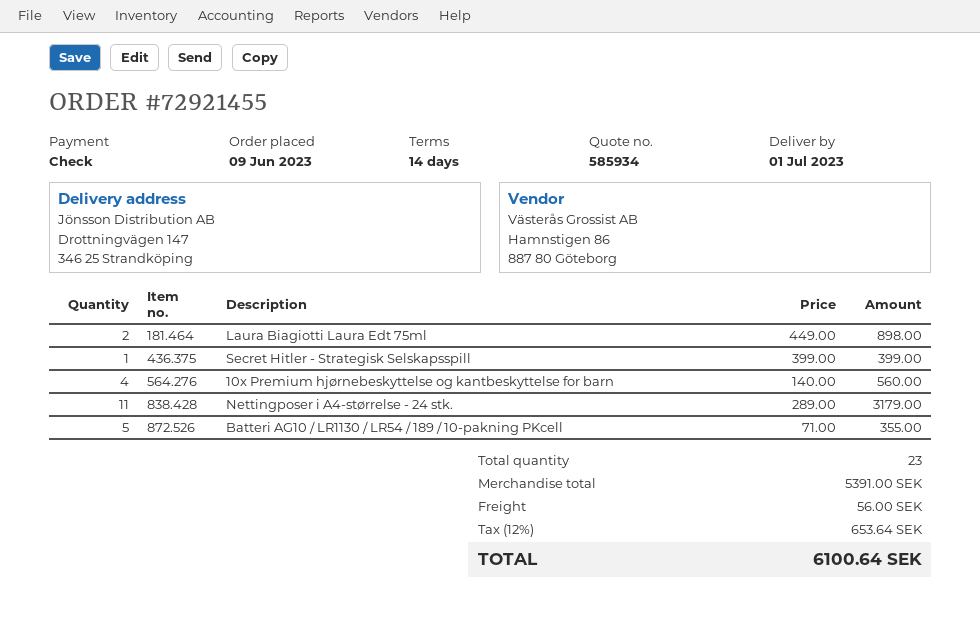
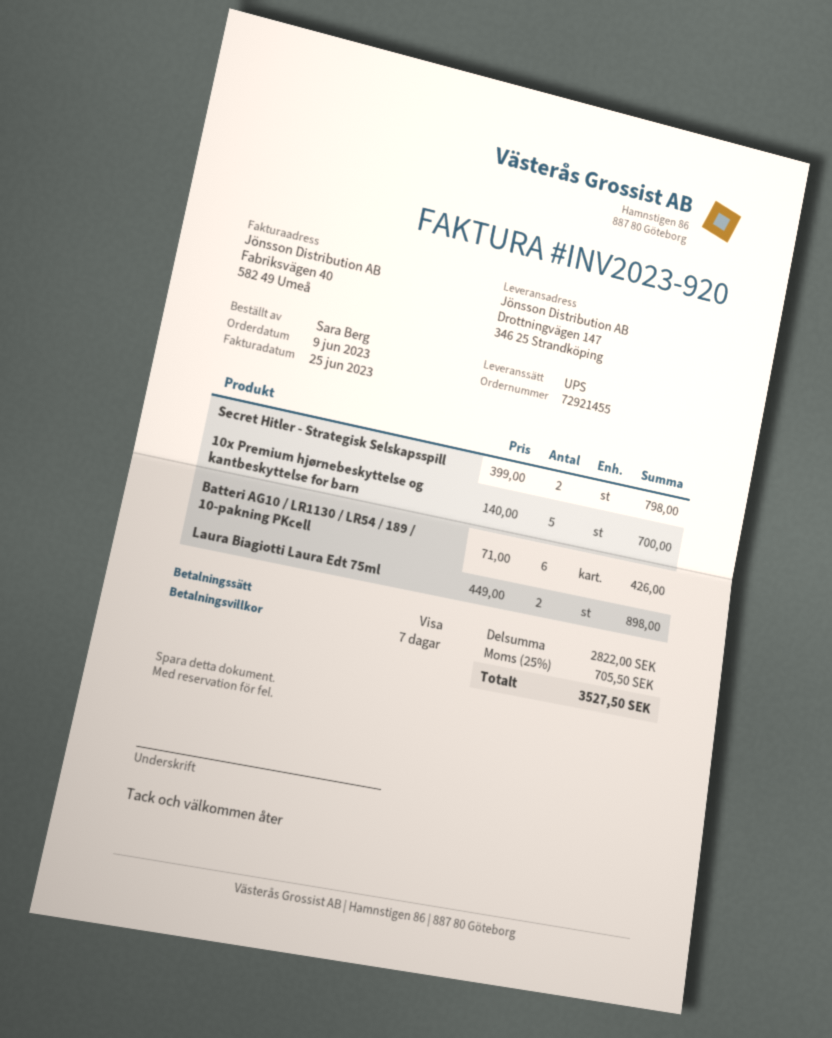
payment terms: 14 days -> 7 days
payment method: cheque -> Visa
Secret Hitler - Strategisk Selskapsspill: 1 x 399.00 = 399.00 -> 2 x 399.00 = 798.00
10x Premium hjørnebeskyttelse og kantbeskyttelse for barn: 4 x 140.00 = 560.00 -> 5 x 140.00 = 700.00
Nettingposer i A4-størrelse - 24 stk.: 11 x 289.00 = 3179.00 -> none
Batteri AG10 / LR1130 / LR54 / 189 / 10-pakning PKcell: 5 x 71.00 = 355.00 -> 6 x 71.00 = 426.00
subtotal: 5391.00 -> 2822.00
shipping: 56.00 -> none
tax: 12% = 653.64 -> 25% = 705.50
total: 6100.64 -> 3527.50

